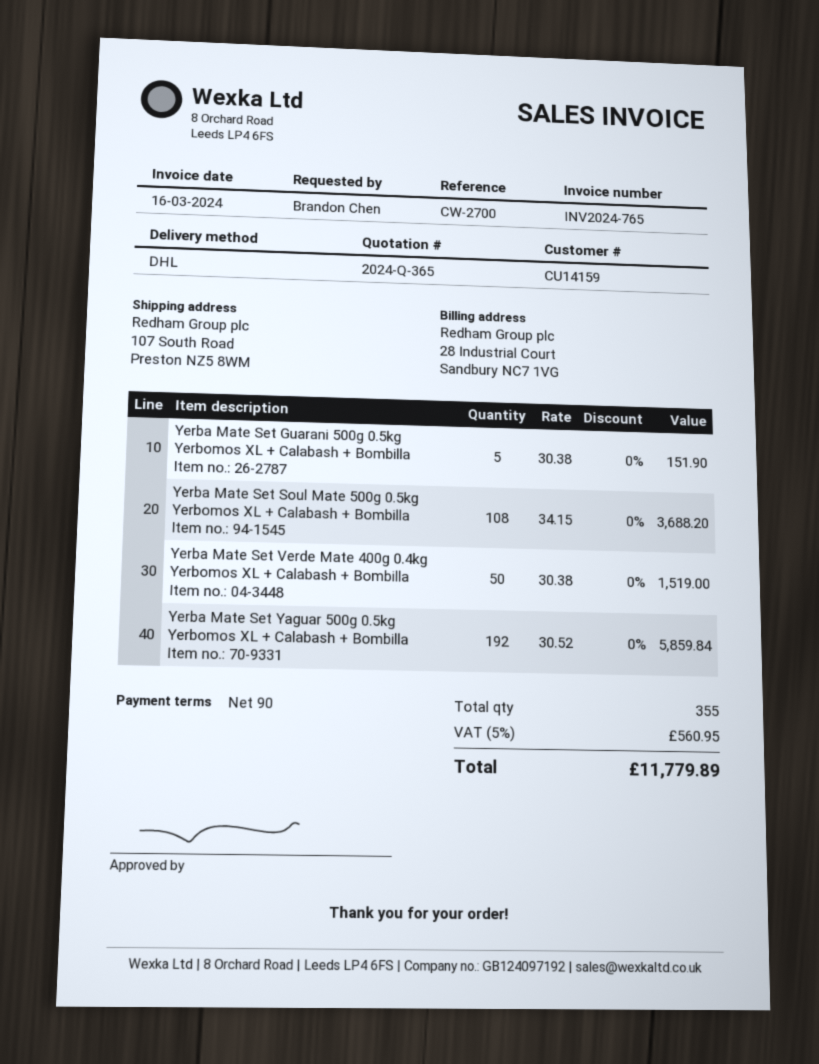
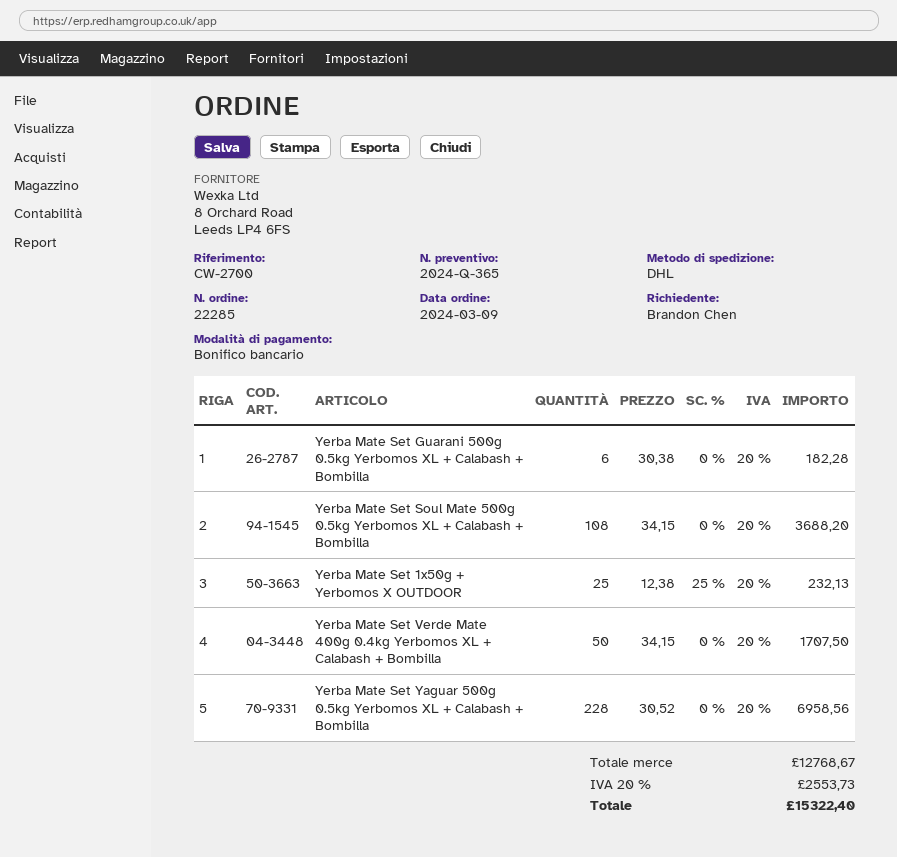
Yerba Mate Set Guarani 500g 0.5kg Yerbomos XL + Calabash + Bombilla: 5 x 30.38 = 151.90 -> 6 x 30.38 = 182.28
Yerba Mate Set Verde Mate 400g 0.4kg Yerbomos XL + Calabash + Bombilla: 50 x 30.38 = 1519.00 -> 50 x 34.15 = 1707.50
Yerba Mate Set Yaguar 500g 0.5kg Yerbomos XL + Calabash + Bombilla: 192 x 30.52 = 5859.84 -> 228 x 30.52 = 6958.56
Yerba Mate Set 1x50g + Yerbomos X OUTDOOR: none -> 25 x 12.38 - 25% = 232.13
tax: 5% = 560.95 -> 20% = 2553.73
total: 11779.89 -> 15322.40

